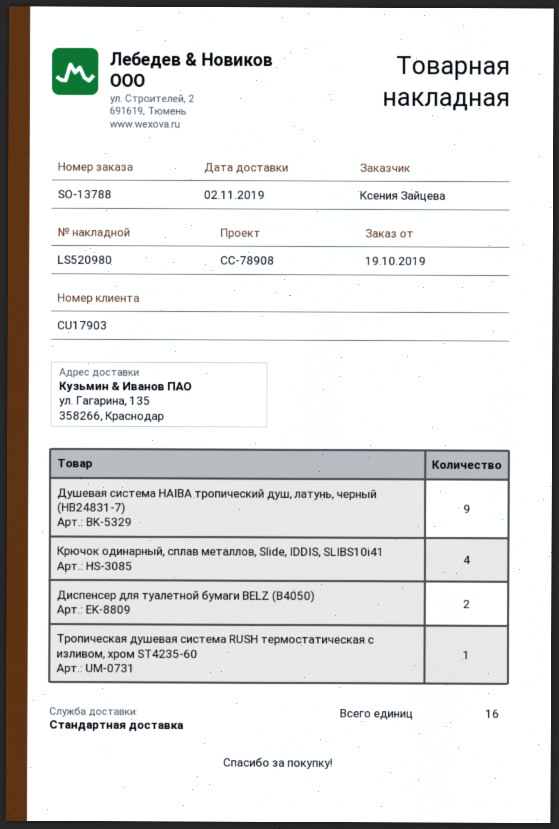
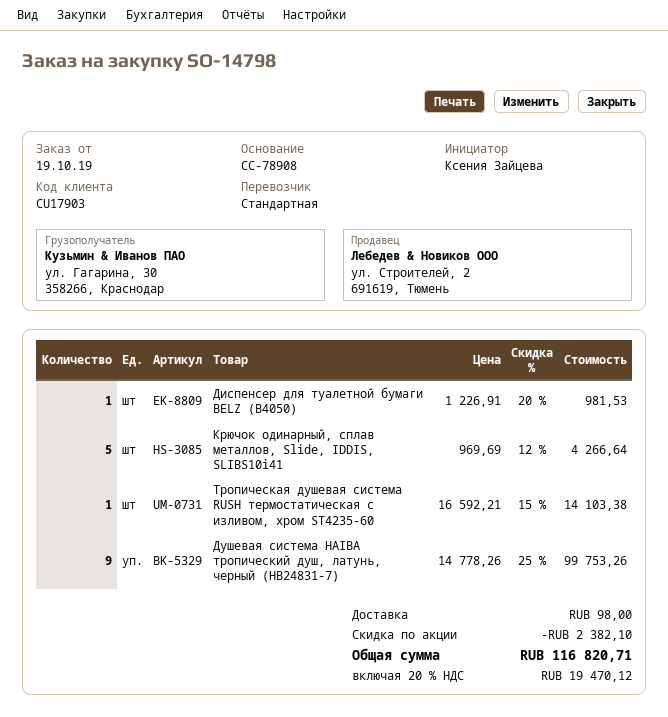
order number: SO-13788 -> SO-14798
ship to: ул. Гагарина, 135, 358266, Краснодар -> ул. Гагарина, 30, 358266, Краснодар
Крючок одинарный, сплав металлов, Slide, IDDIS, SLIBS10i41: 4 -> 5
Диспенсер для туалетной бумаги BELZ (B4050): 2 -> 1

